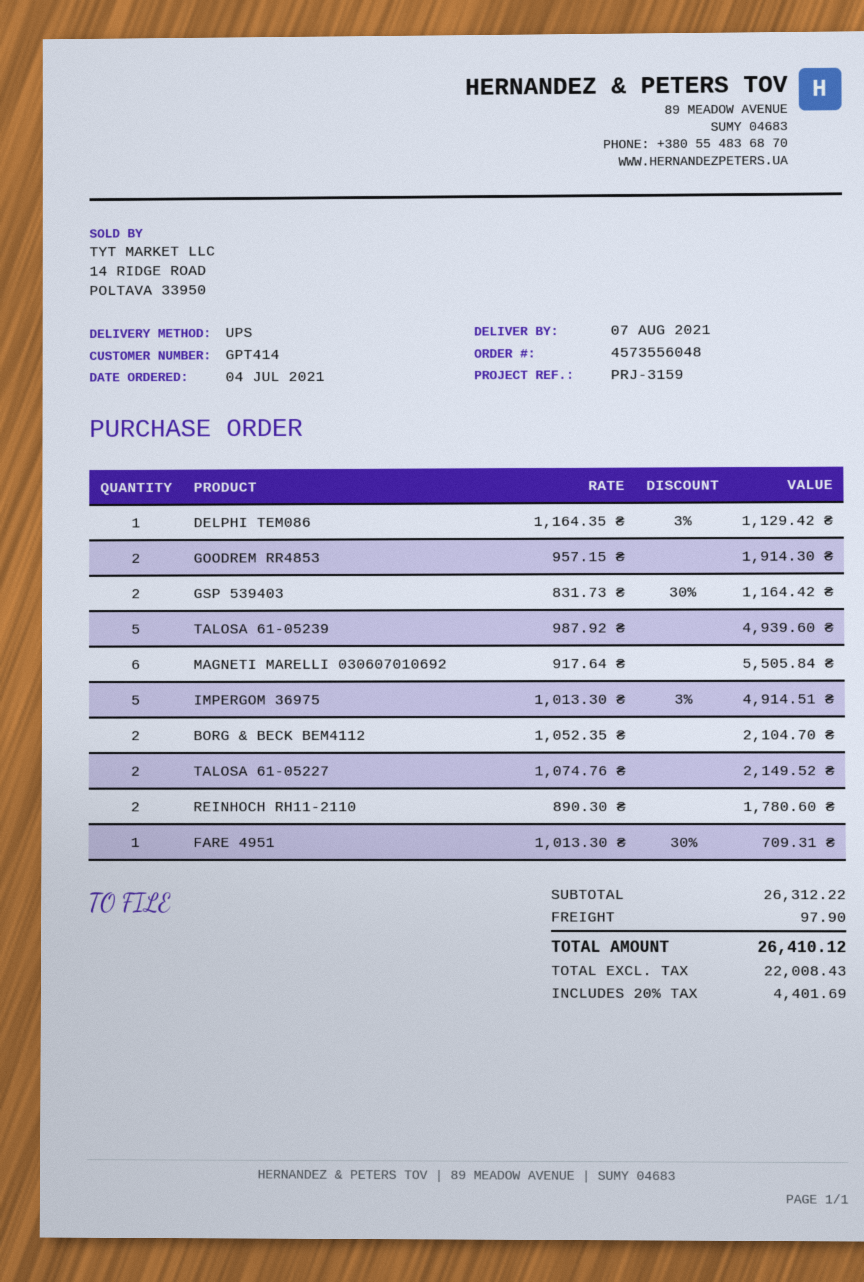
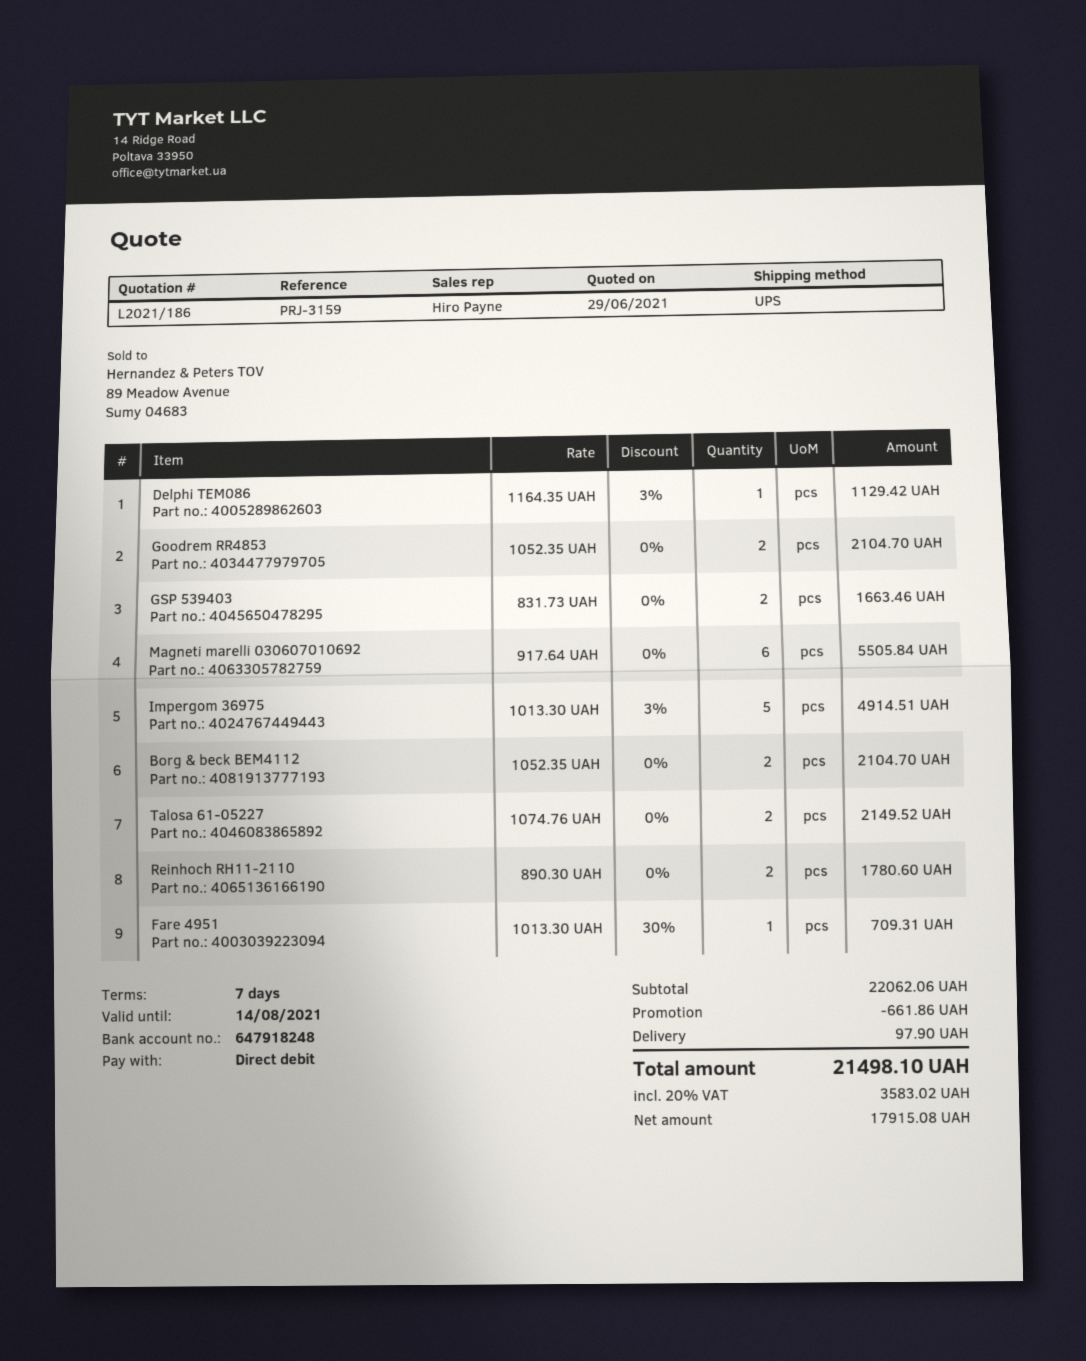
GOODREM RR4853: 2 x 957.15 = 1914.30 -> 2 x 1052.35 = 2104.70
GSP 539403: 2 x 831.73 - 30% = 1164.42 -> 2 x 831.73 = 1663.46
TALOSA 61-05239: 5 x 987.92 = 4939.60 -> none
subtotal: 26312.22 -> 22062.06
discount: none -> 661.86
net: 22008.43 -> 17915.08
tax: 20% = 4401.69 -> 20% = 3583.02
total: 26410.12 -> 21498.10

